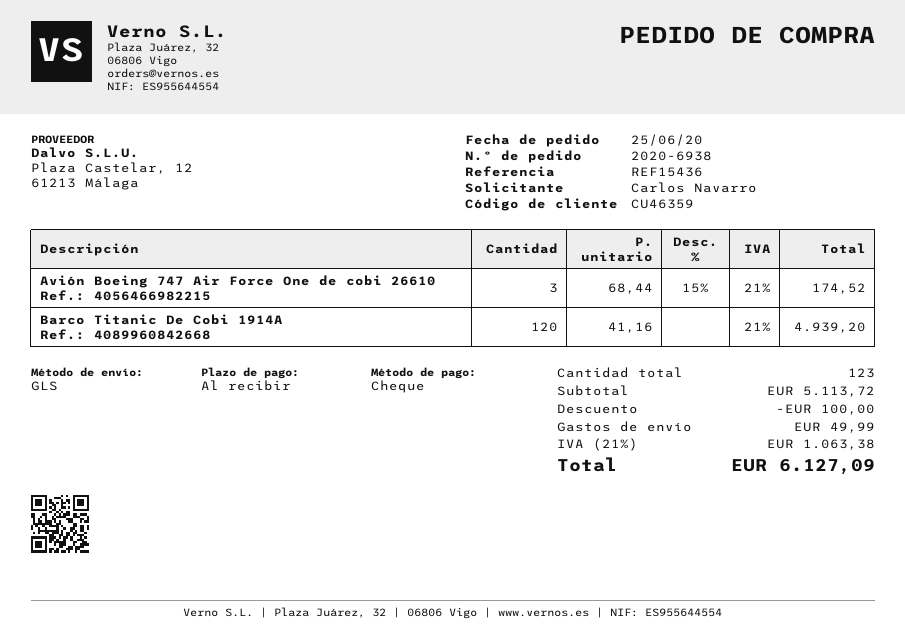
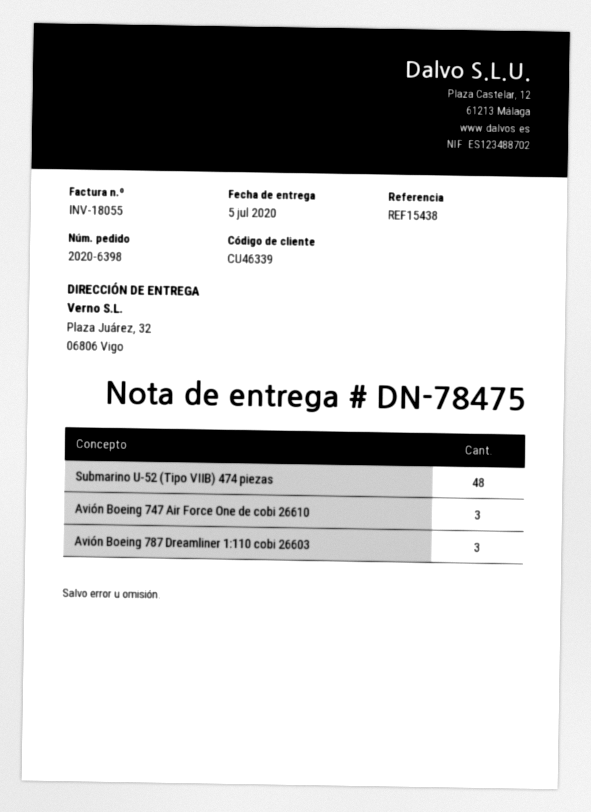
order number: 2020-6938 -> 2020-6398
customer number: CU46359 -> CU46339
reference: REF15436 -> REF15438
Barco Titanic De Cobi 1914A: 120 -> none
Submarino U-52 (Tipo VIIB) 474 piezas: none -> 48
Avión Boeing 787 Dreamliner 1:110 cobi 26603: none -> 3

